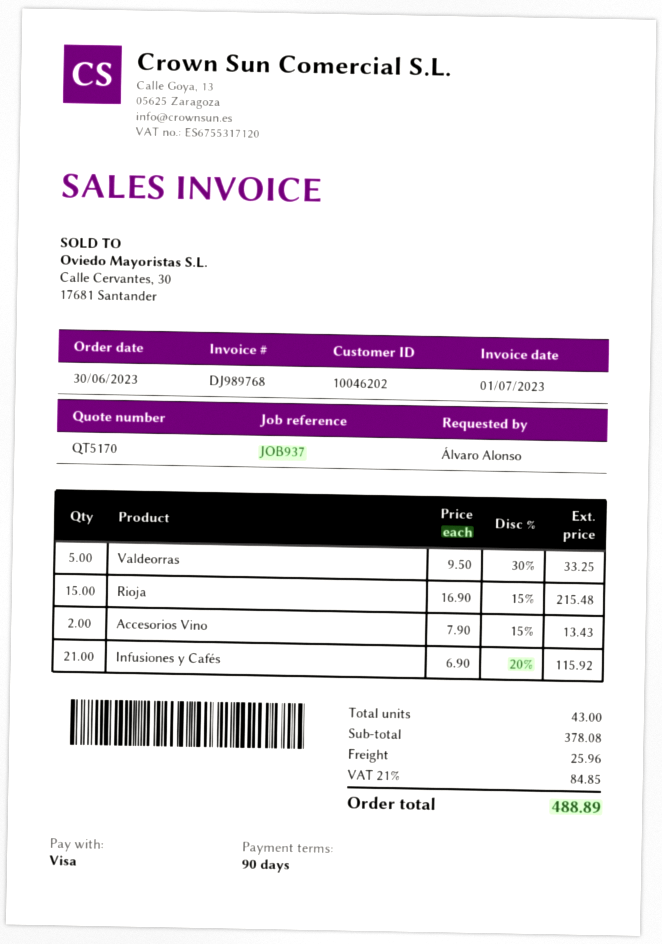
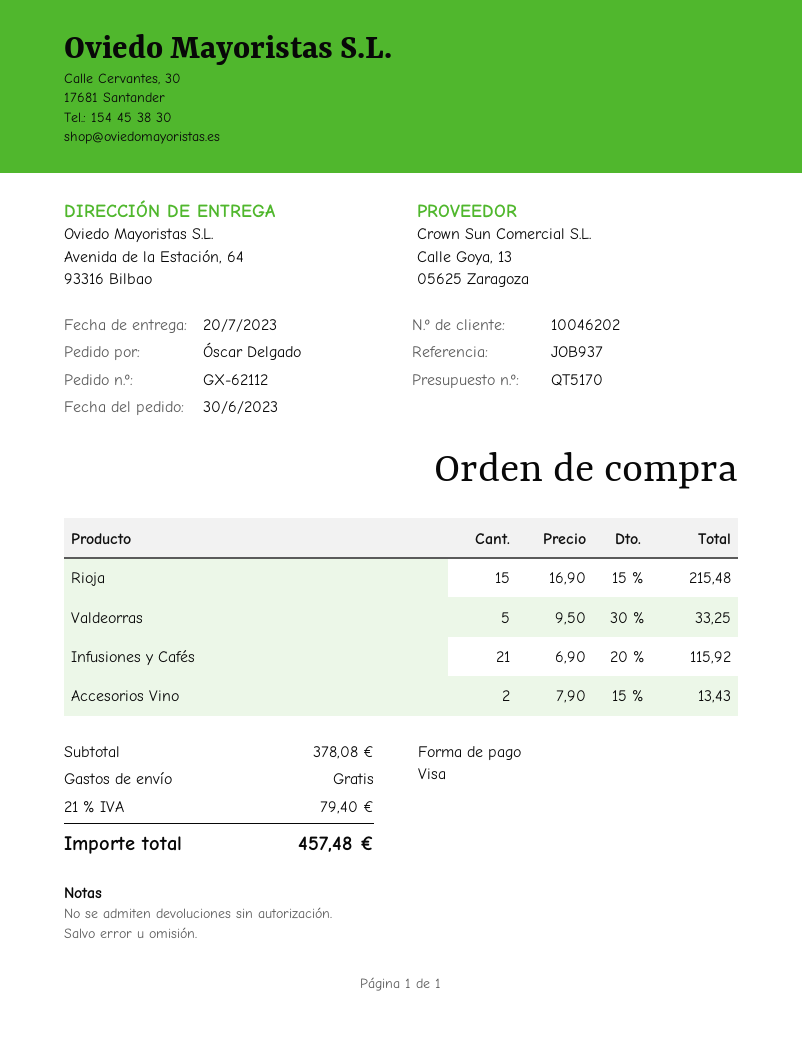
ordered by: Álvaro Alonso -> Óscar Delgado
shipping: 25.96 -> 0.00
tax: 21% = 84.85 -> 21% = 79.40
total: 488.89 -> 457.48

